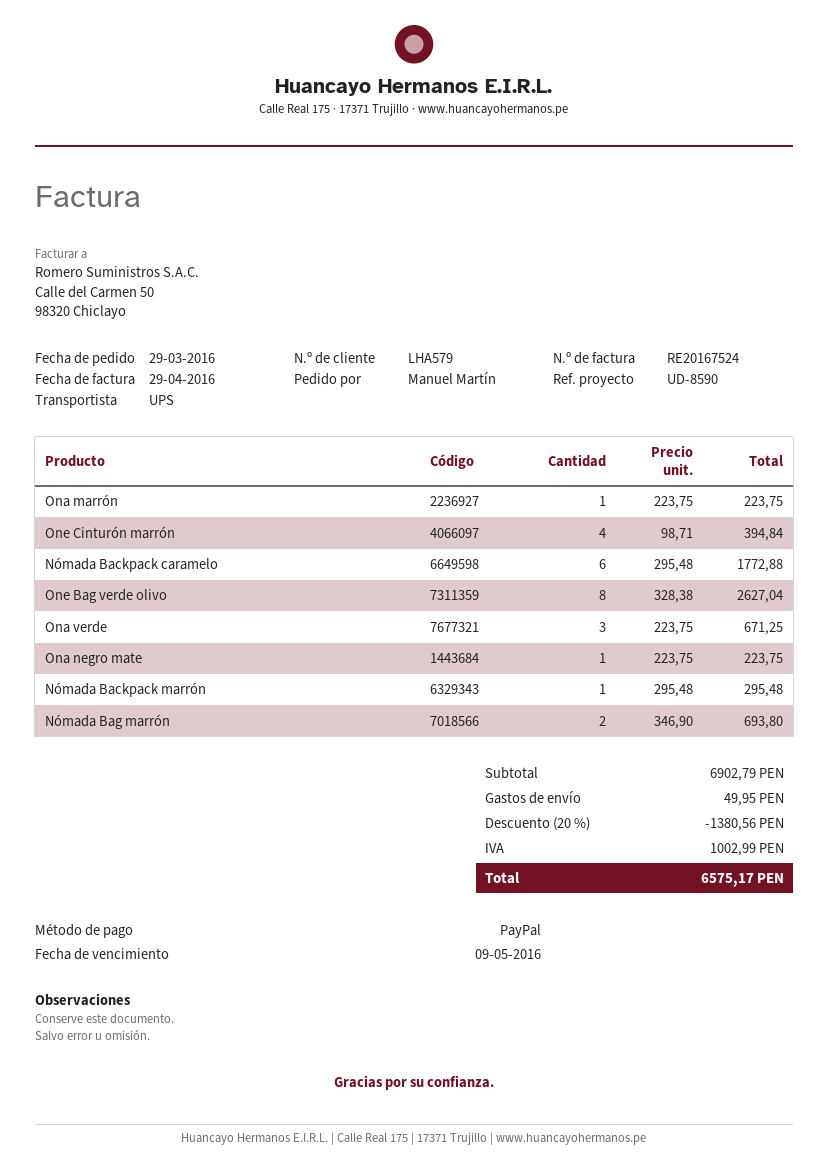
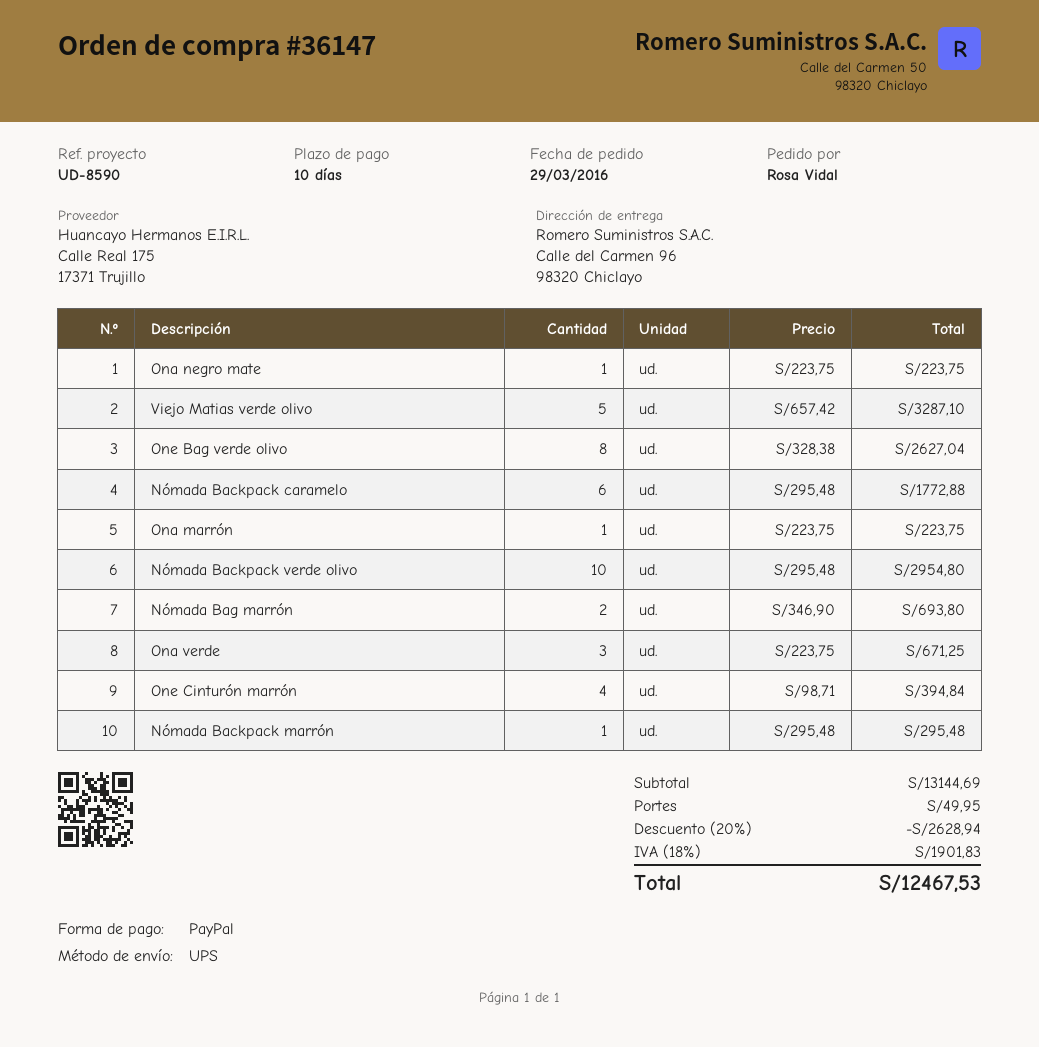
ordered by: Manuel Martín -> Rosa Vidal
Viejo Matias verde olivo: none -> 5 x 657.42 = 3287.10
Nómada Backpack verde olivo: none -> 10 x 295.48 = 2954.80
subtotal: 6902.79 -> 13144.69
discount: 20% = 1380.56 -> 20% = 2628.94
tax: 1002.99 -> 1901.83
total: 6575.17 -> 12467.53

